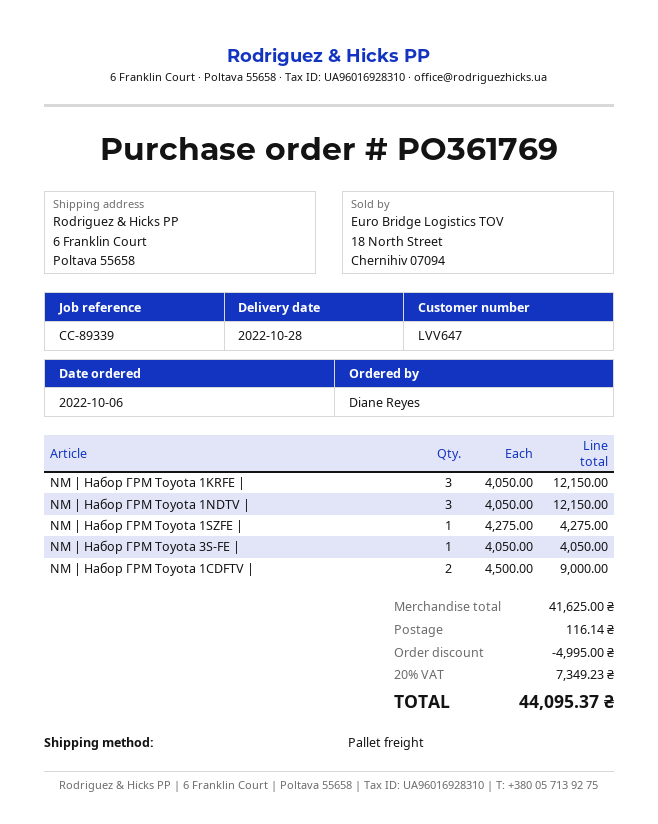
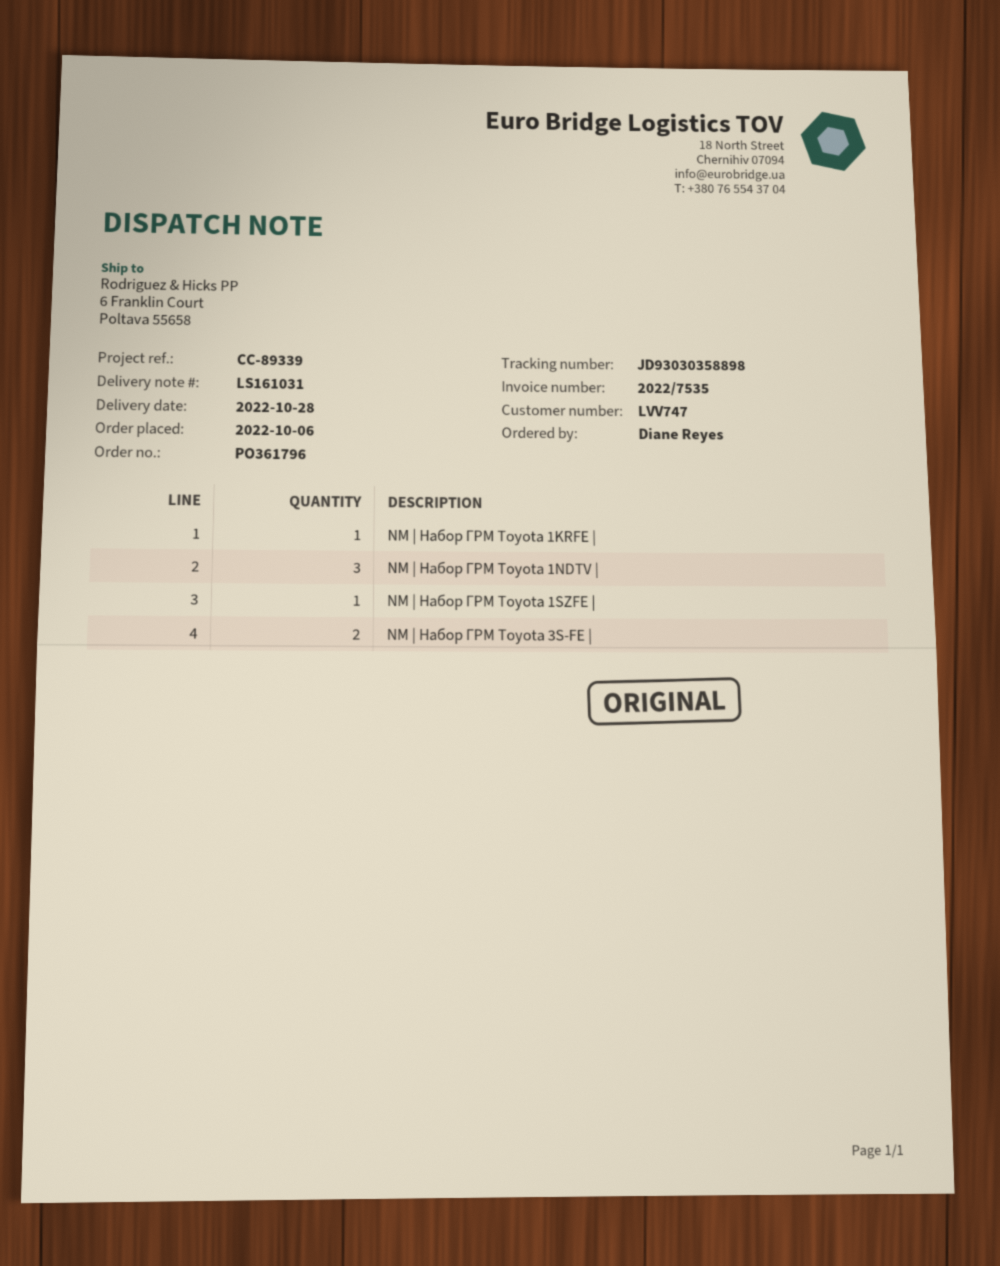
order number: PO361769 -> PO361796
customer number: LVV647 -> LVV747
NM | Набор ГРМ Toyota 1KRFE |: 3 -> 1
NM | Набор ГРМ Toyota 3S-FE |: 1 -> 2
NM | Набор ГРМ Toyota 1CDFTV |: 2 -> none

